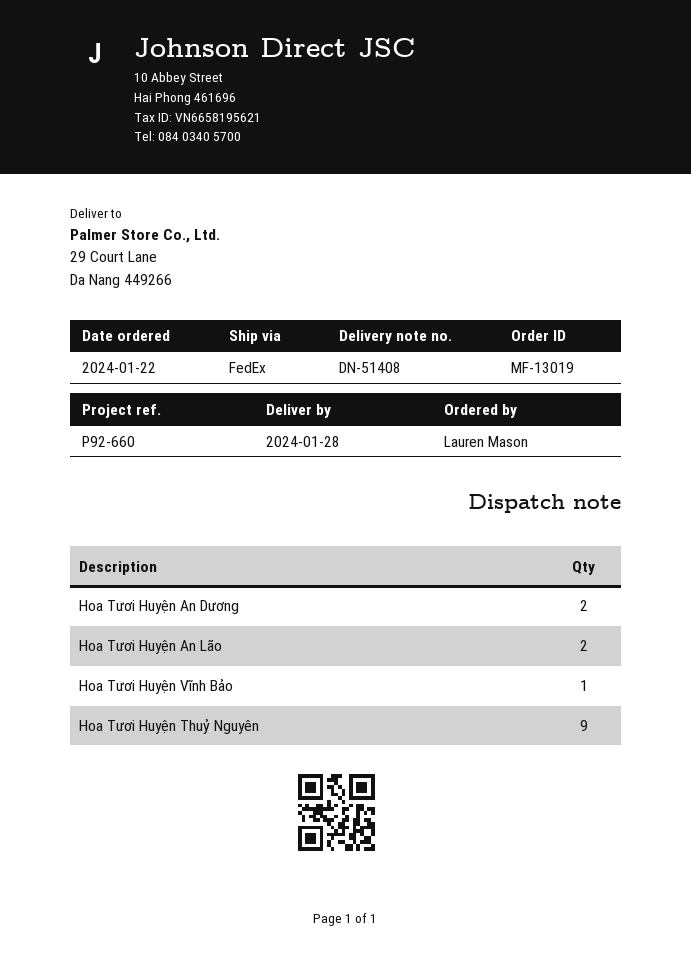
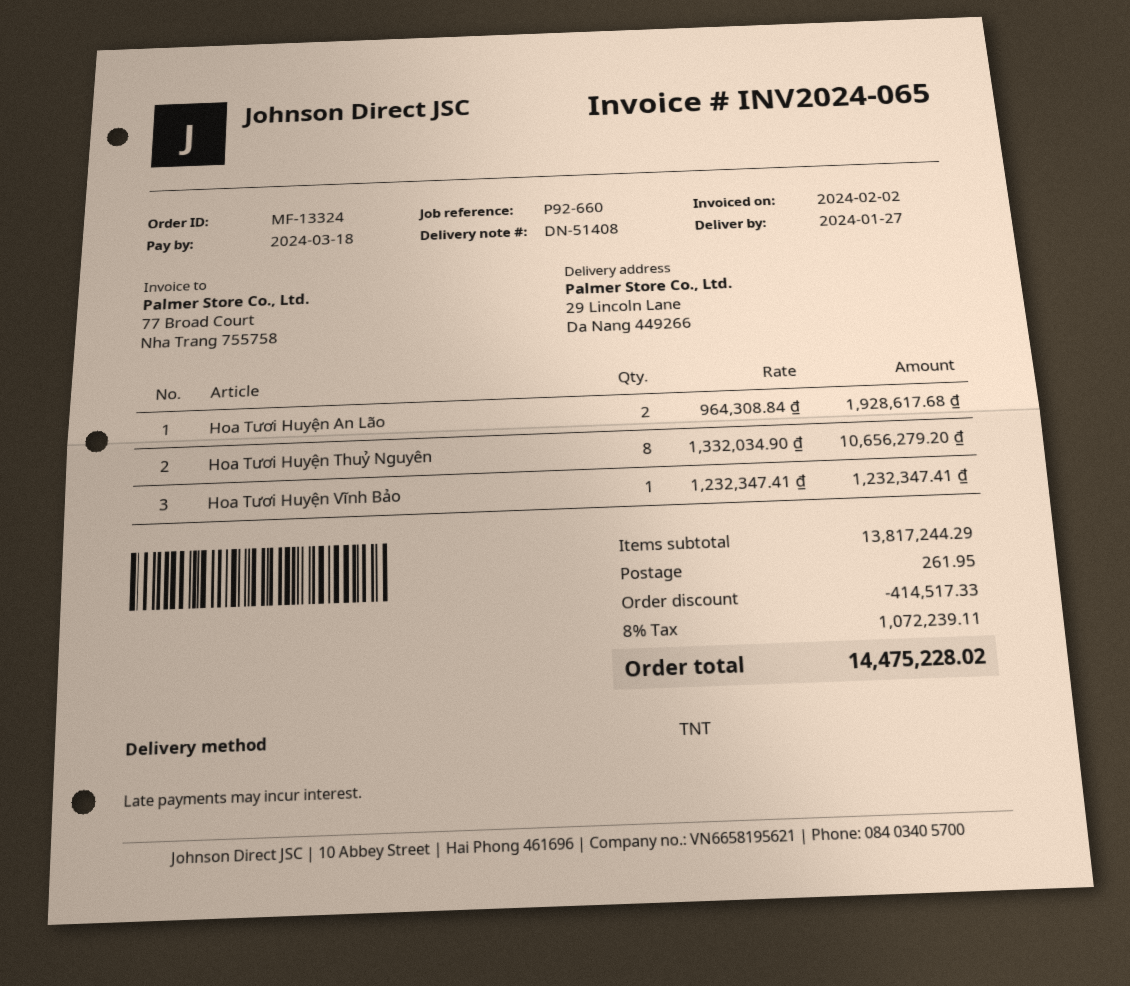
order number: MF-13019 -> MF-13324
delivery date: 2024-01-28 -> 2024-01-27
shipping method: FedEx -> TNT
ship to: 29 Court Lane, Da Nang 449266 -> 29 Lincoln Lane, Da Nang 449266
Hoa Tươi Huyện An Dương: 2 -> none
Hoa Tươi Huyện Thuỷ Nguyên: 9 -> 8

